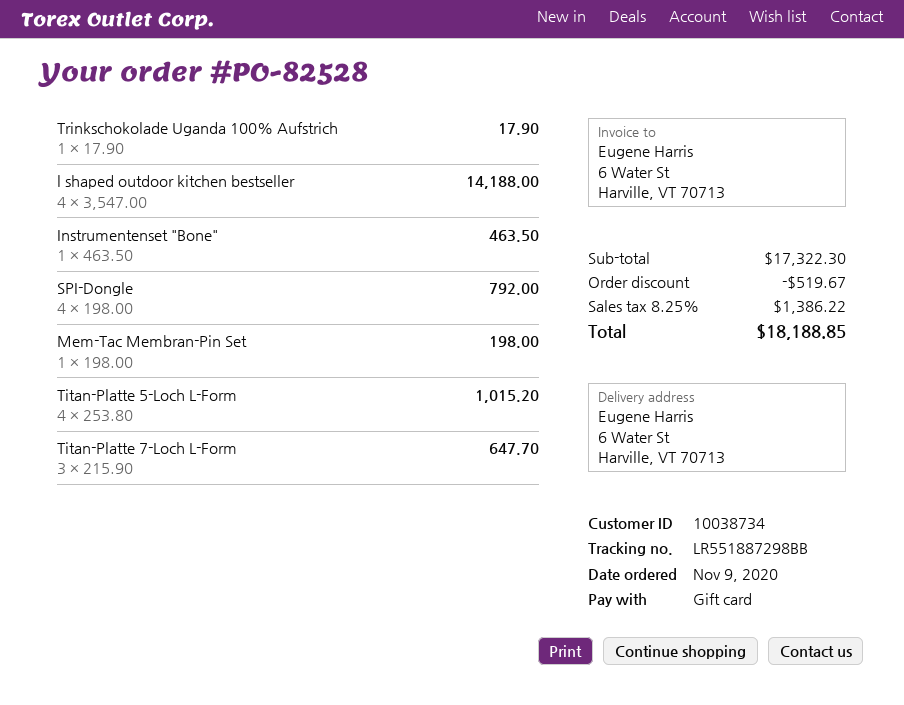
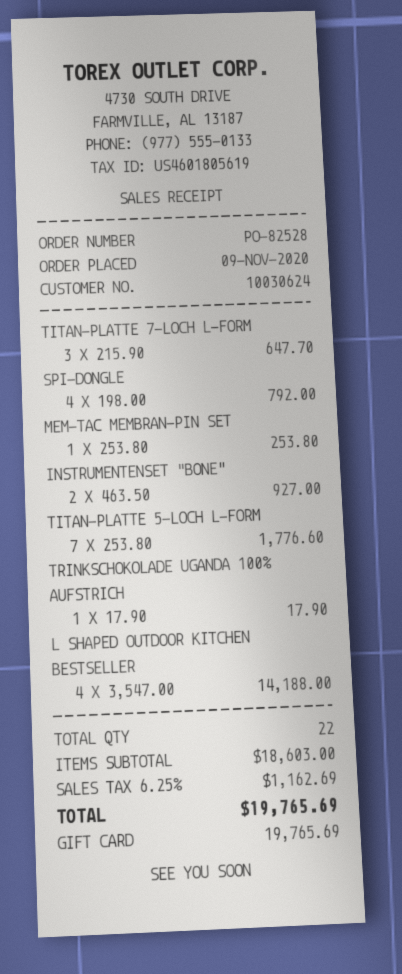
customer number: 10038734 -> 10030624
Instrumentenset "Bone": 1 x 463.50 = 463.50 -> 2 x 463.50 = 927.00
Mem-Tac Membran-Pin Set: 1 x 198.00 = 198.00 -> 1 x 253.80 = 253.80
Titan-Platte 5-Loch L-Form: 4 x 253.80 = 1015.20 -> 7 x 253.80 = 1776.60
subtotal: 17322.30 -> 18603.00
discount: 519.67 -> none
tax: 8.25% = 1386.22 -> 6.25% = 1162.69
total: 18188.85 -> 19765.69

